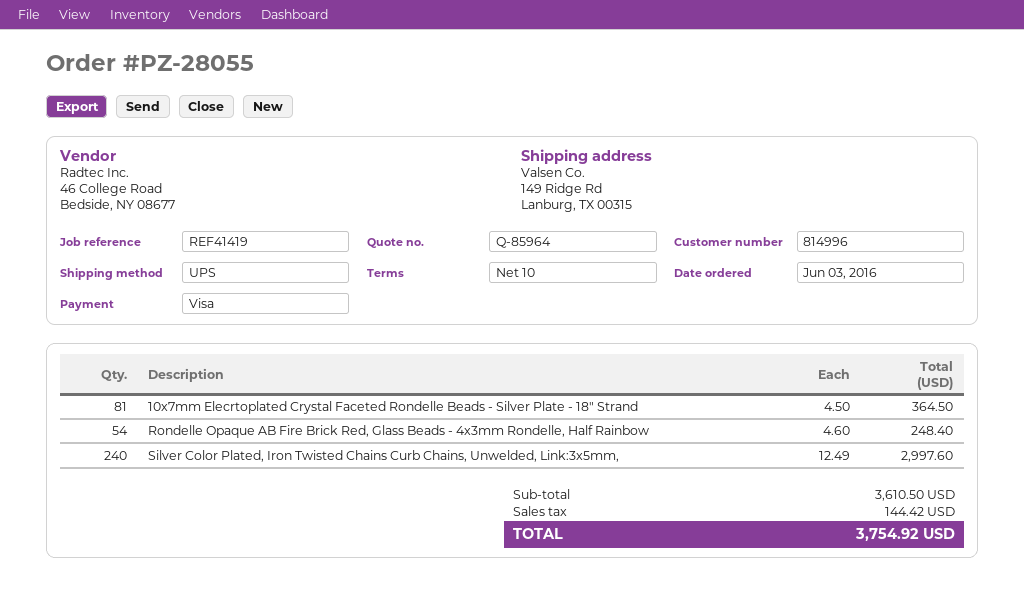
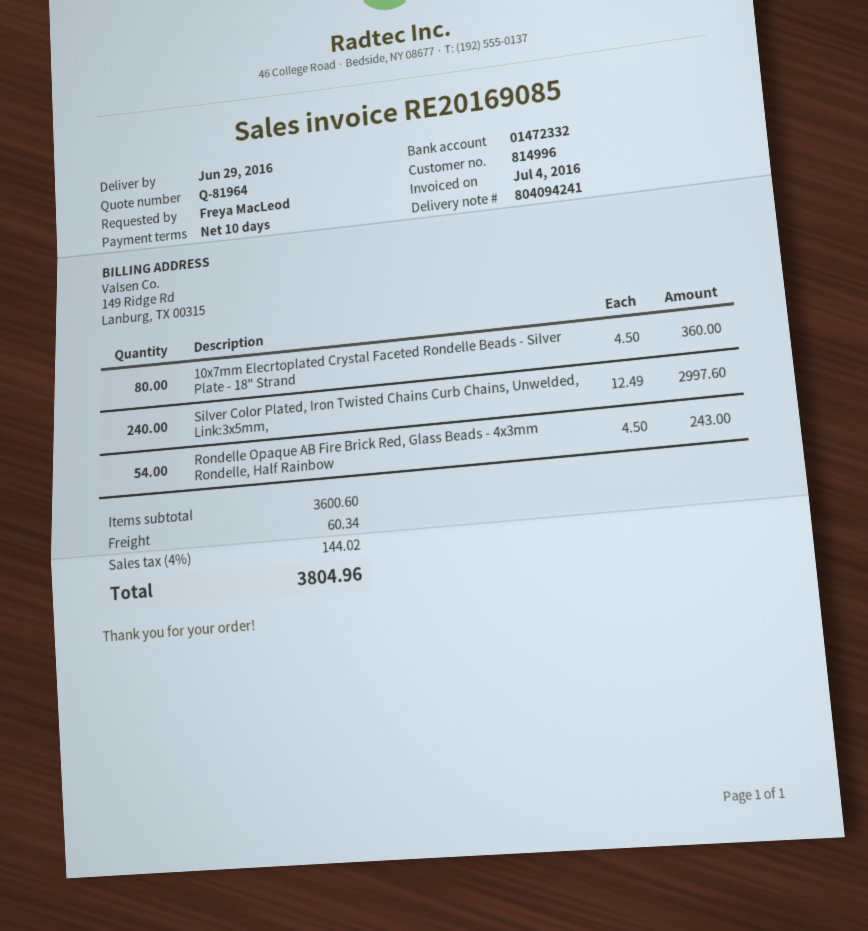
quote number: Q-85964 -> Q-81964
10x7mm Elecrtoplated Crystal Faceted Rondelle Beads - Silver Plate - 18" Strand: 81 x 4.50 = 364.50 -> 80 x 4.50 = 360.00
Rondelle Opaque AB Fire Brick Red, Glass Beads - 4x3mm Rondelle, Half Rainbow: 54 x 4.60 = 248.40 -> 54 x 4.50 = 243.00
subtotal: 3610.50 -> 3600.60
shipping: none -> 60.34
tax: 144.42 -> 144.02
total: 3754.92 -> 3804.96

